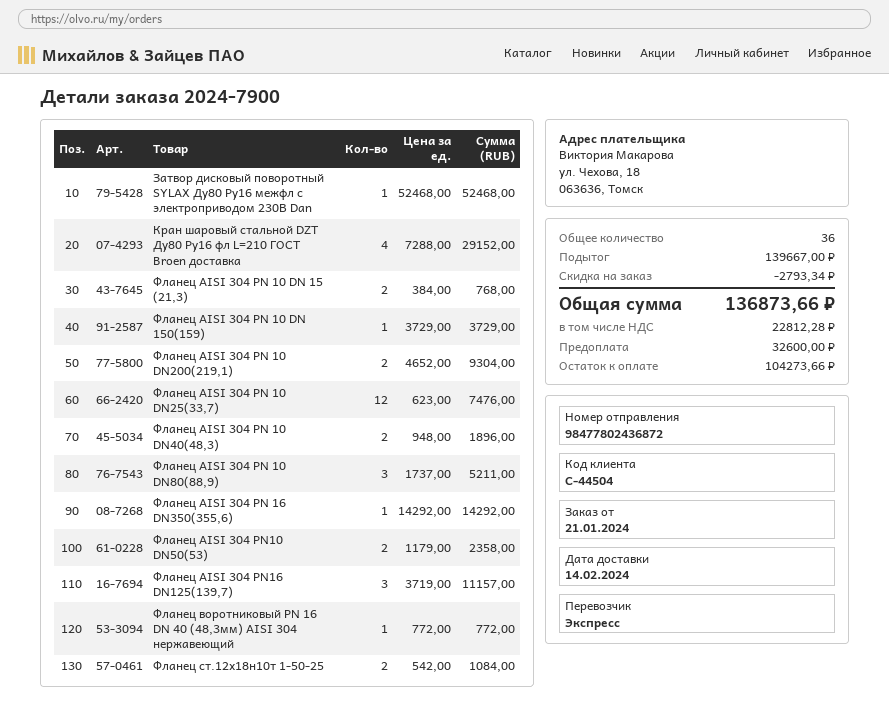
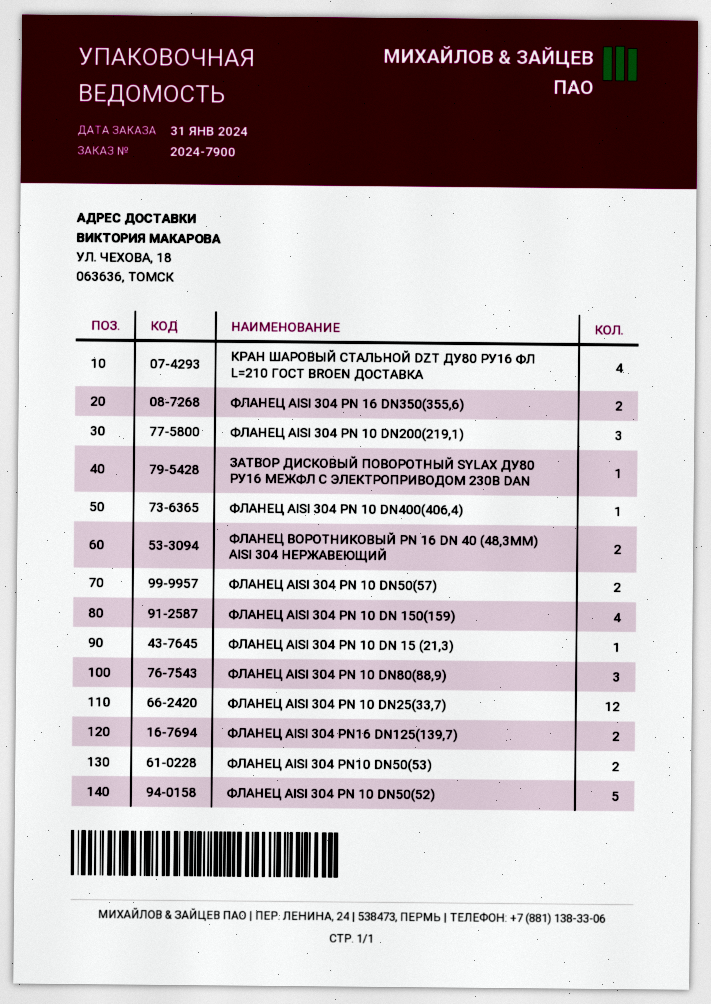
order date: 2024-01-21 -> 2024-01-31
Фланец AISI 304 PN 10 DN 15 (21,3): 2 -> 1
Фланец AISI 304 PN 10 DN 150(159): 1 -> 4
Фланец AISI 304 PN 10 DN200(219,1): 2 -> 3
Фланец AISI 304 PN 10 DN40(48,3): 2 -> none
Фланец AISI 304 PN 16 DN350(355,6): 1 -> 2
Фланец AISI 304 PN16 DN125(139,7): 3 -> 2
Фланец воротниковый PN 16 DN 40 (48,3мм) AISI 304 нержавеющий: 1 -> 2
Фланец ст.12х18н10т 1-50-25: 2 -> none
ФЛАНЕЦ AISI 304 PN 10 DN400(406,4): none -> 1
ФЛАНЕЦ AISI 304 PN 10 DN50(57): none -> 2
ФЛАНЕЦ AISI 304 PN 10 DN50(52): none -> 5

